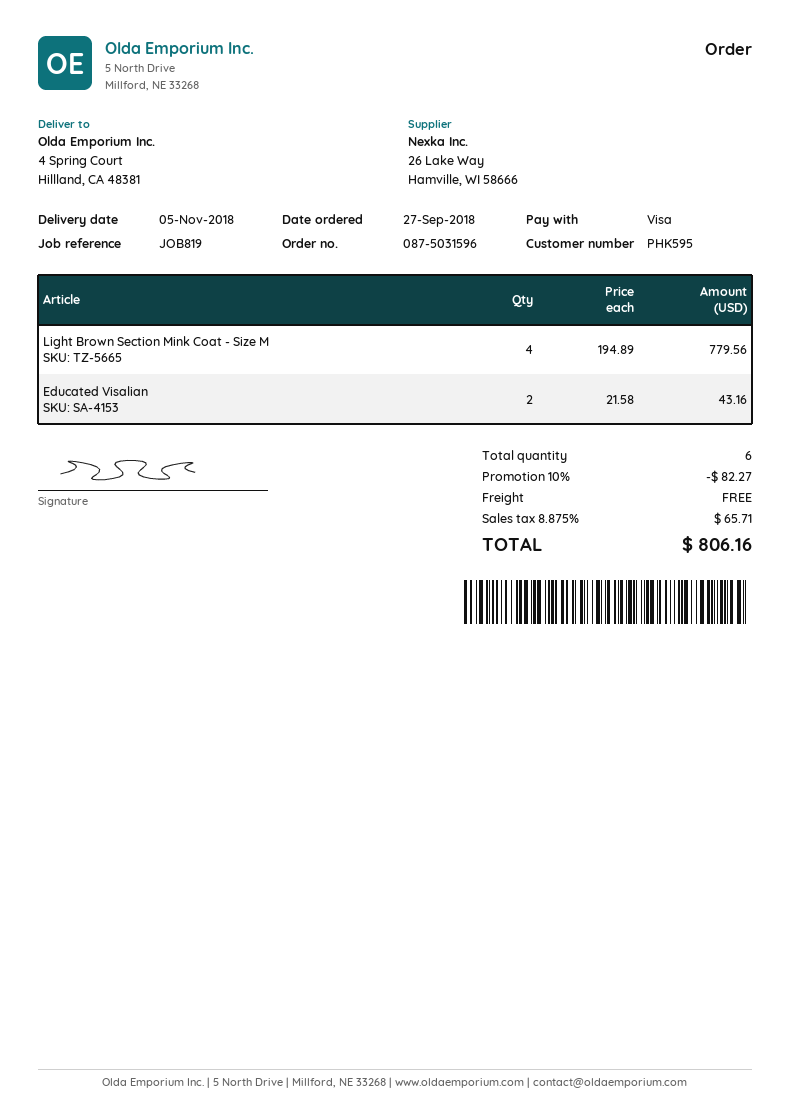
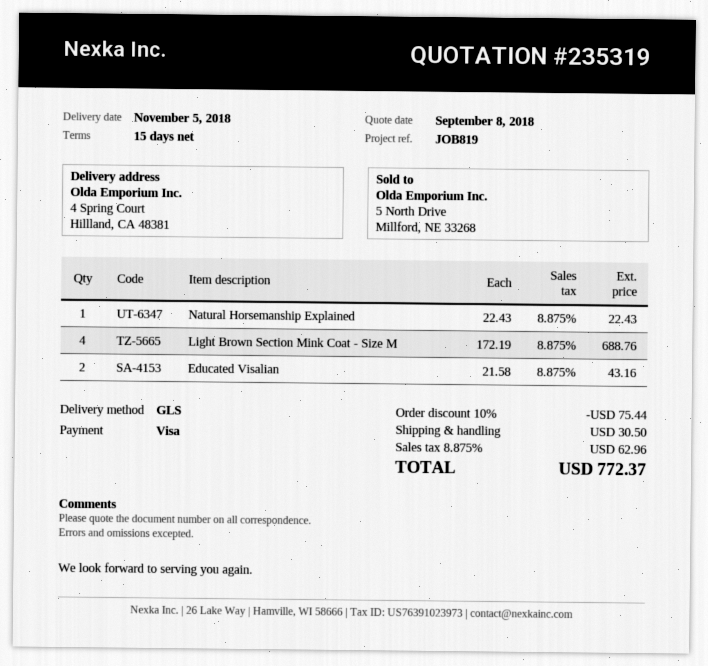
Light Brown Section Mink Coat - Size M: 4 x 194.89 = 779.56 -> 4 x 172.19 = 688.76
Natural Horsemanship Explained: none -> 1 x 22.43 = 22.43
discount: 10% = 82.27 -> 10% = 75.44
shipping: 0.00 -> 30.50
tax: 8.875% = 65.71 -> 8.875% = 62.96
total: 806.16 -> 772.37

